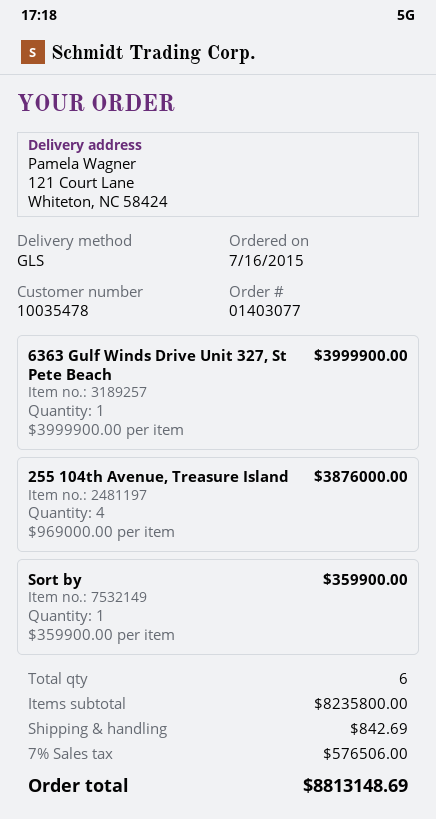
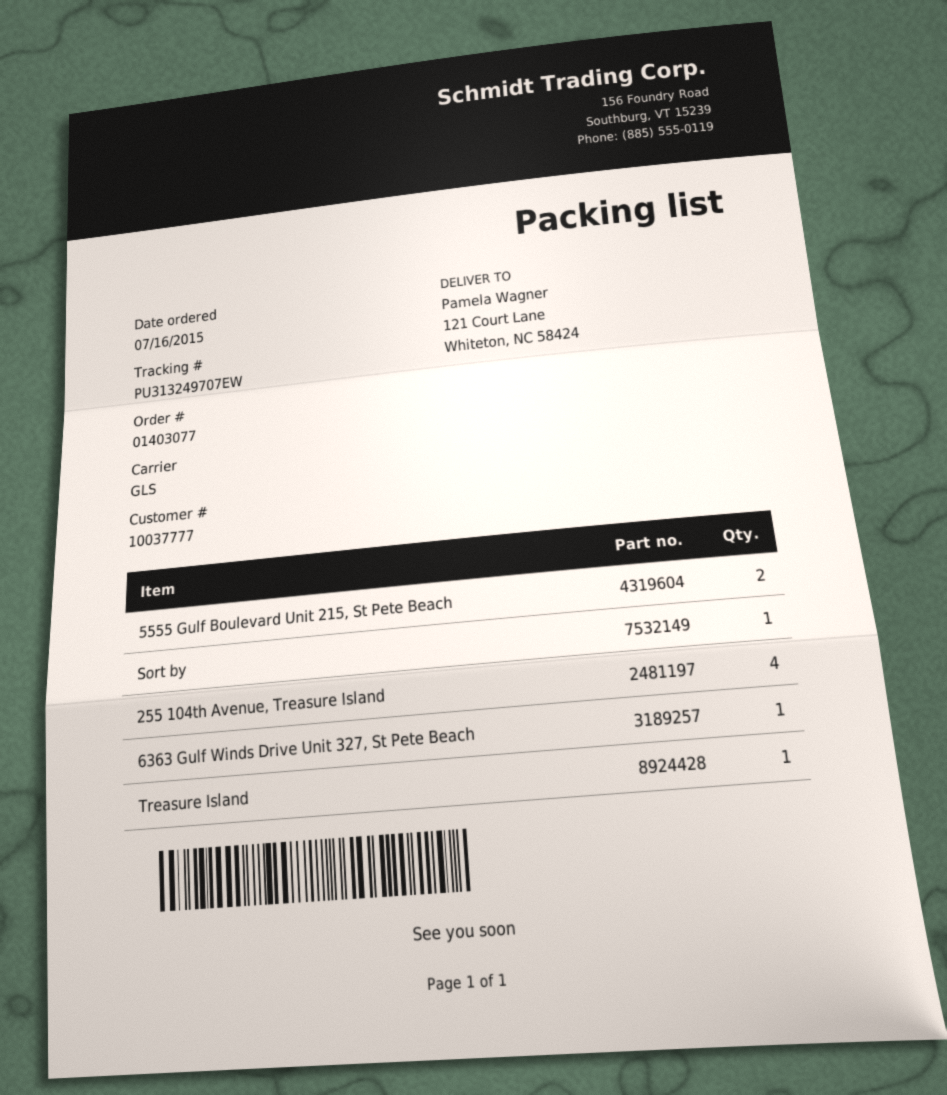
customer number: 10035478 -> 10037777
5555 Gulf Boulevard Unit 215, St Pete Beach: none -> 2
Treasure Island: none -> 1

